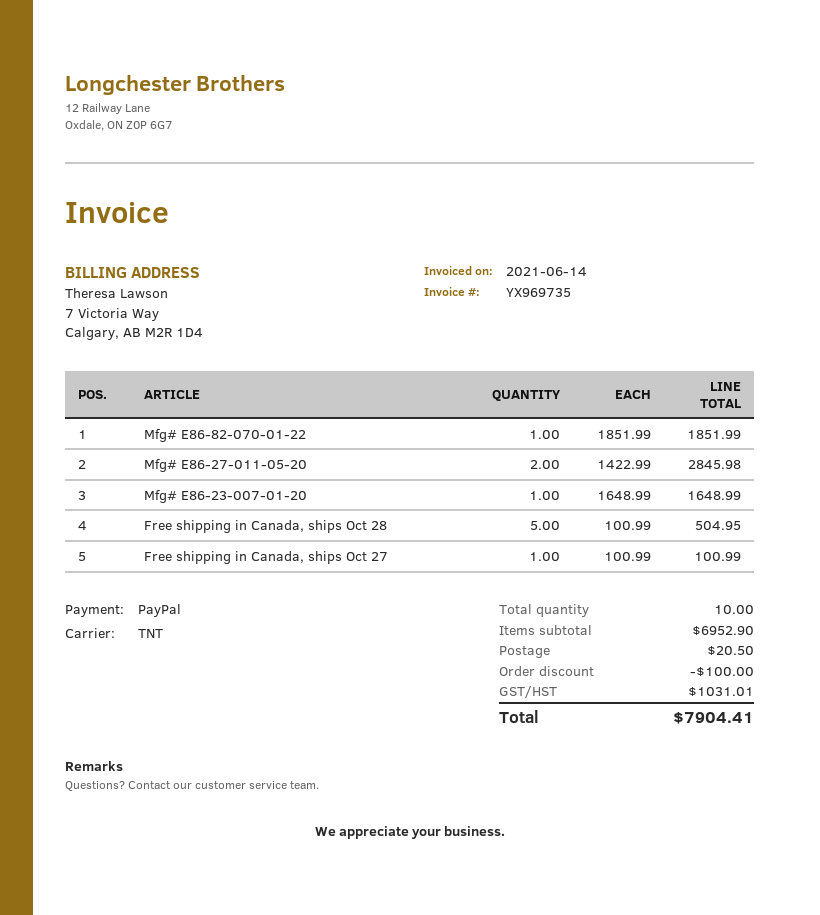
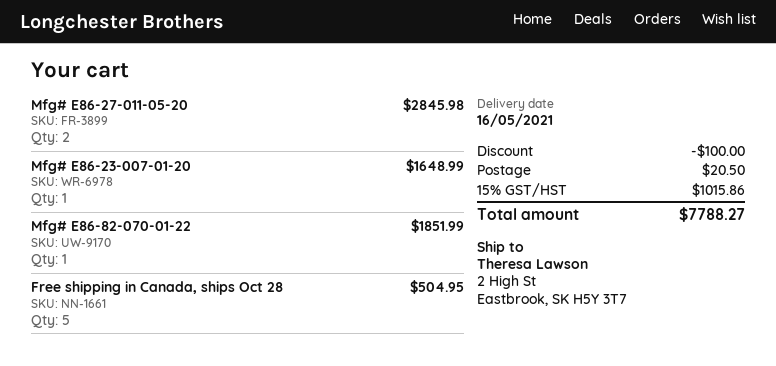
Free shipping in Canada, ships Oct 27: 1 for 100.99 -> none
tax: 1031.01 -> 1015.86
total: 7904.41 -> 7788.27

